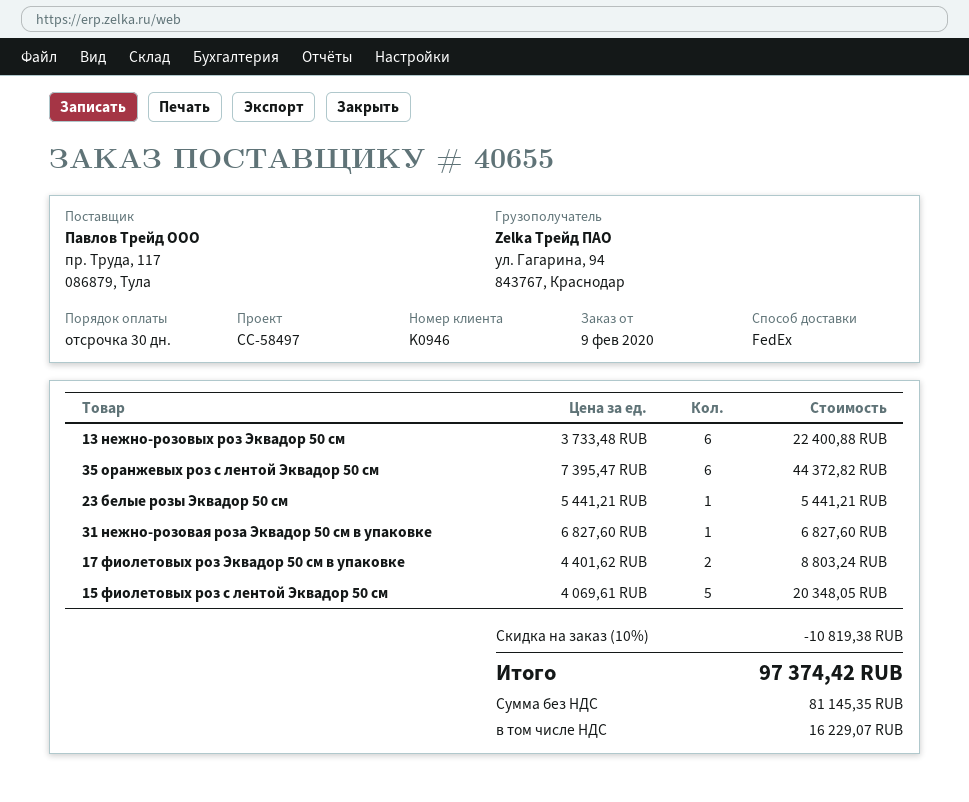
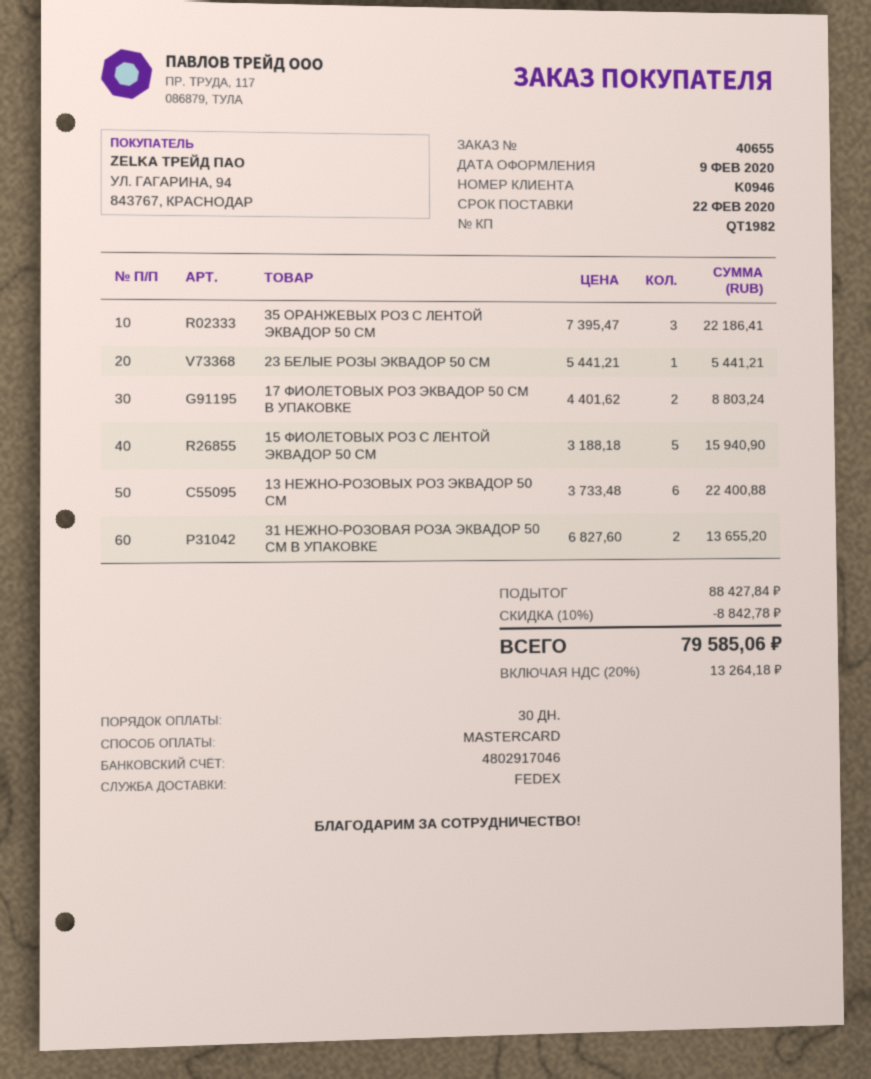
35 оранжевых роз с лентой Эквадор 50 см: 6 x 7395.47 = 44372.82 -> 3 x 7395.47 = 22186.41
31 нежно-розовая роза Эквадор 50 см в упаковке: 1 x 6827.60 = 6827.60 -> 2 x 6827.60 = 13655.20
15 фиолетовых роз с лентой Эквадор 50 см: 5 x 4069.61 = 20348.05 -> 5 x 3188.18 = 15940.90
discount: 10% = 10819.38 -> 10% = 8842.78
tax: 16229.07 -> 13264.18
total: 97374.42 -> 79585.06

